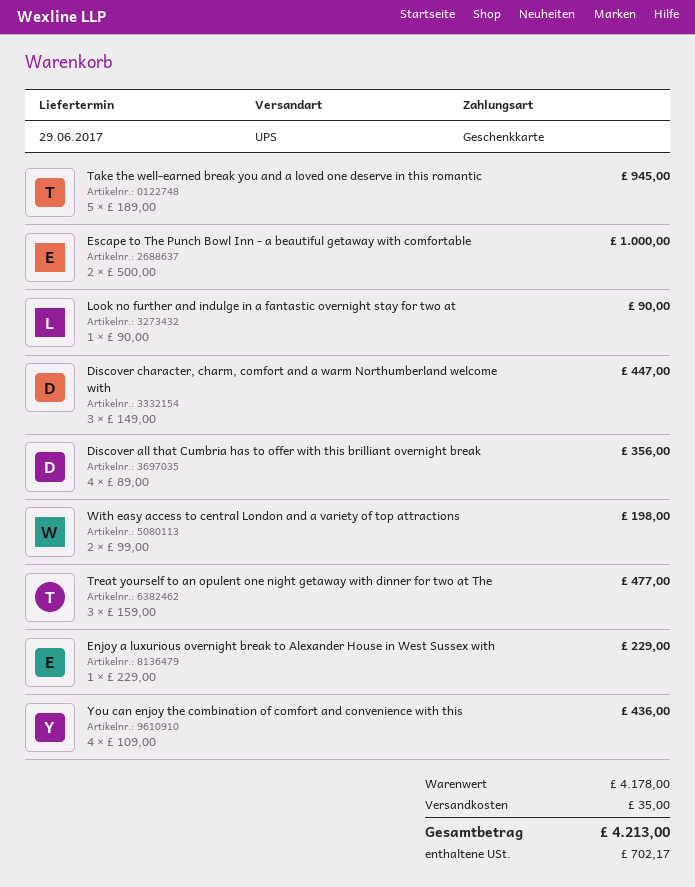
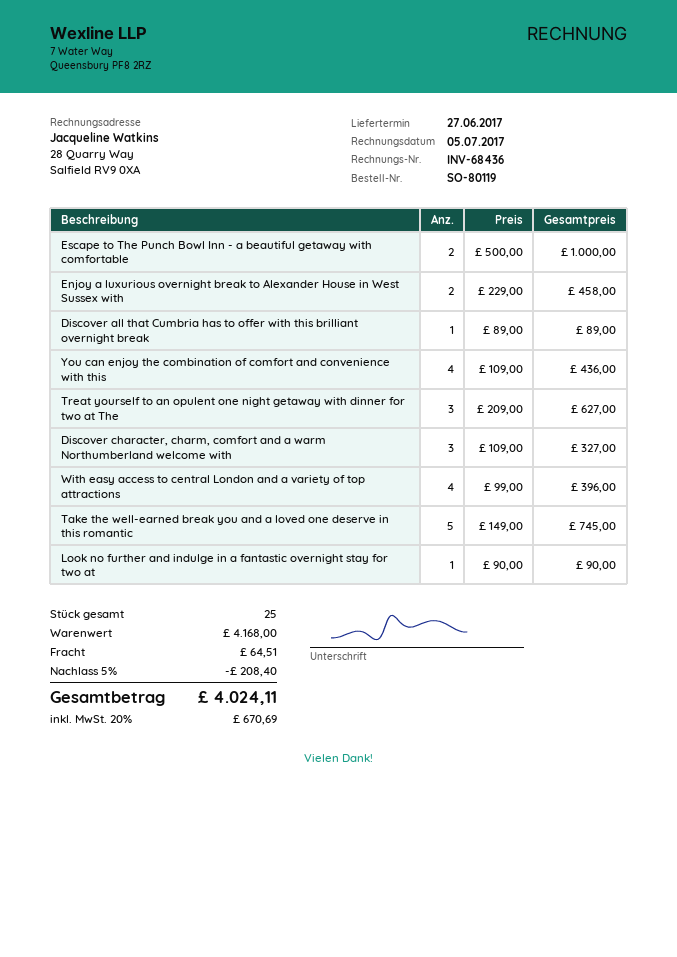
delivery date: 2017-06-29 -> 2017-06-27
Take the well-earned break you and a loved one deserve in this romantic: 5 x 189.00 = 945.00 -> 5 x 149.00 = 745.00
Discover character, charm, comfort and a warm Northumberland welcome with: 3 x 149.00 = 447.00 -> 3 x 109.00 = 327.00
Discover all that Cumbria has to offer with this brilliant overnight break: 4 x 89.00 = 356.00 -> 1 x 89.00 = 89.00
With easy access to central London and a variety of top attractions: 2 x 99.00 = 198.00 -> 4 x 99.00 = 396.00
Treat yourself to an opulent one night getaway with dinner for two at The: 3 x 159.00 = 477.00 -> 3 x 209.00 = 627.00
Enjoy a luxurious overnight break to Alexander House in West Sussex with: 1 x 229.00 = 229.00 -> 2 x 229.00 = 458.00
subtotal: 4178.00 -> 4168.00
discount: none -> 5% = 208.40
shipping: 35.00 -> 64.51
tax: 702.17 -> 670.69
total: 4213.00 -> 4024.11

